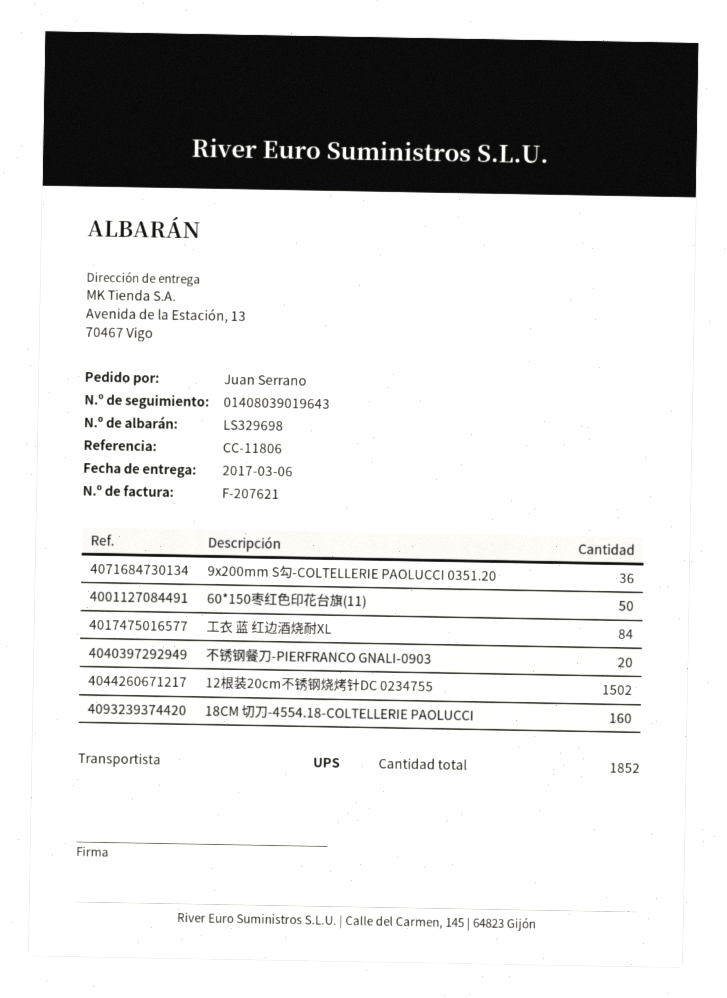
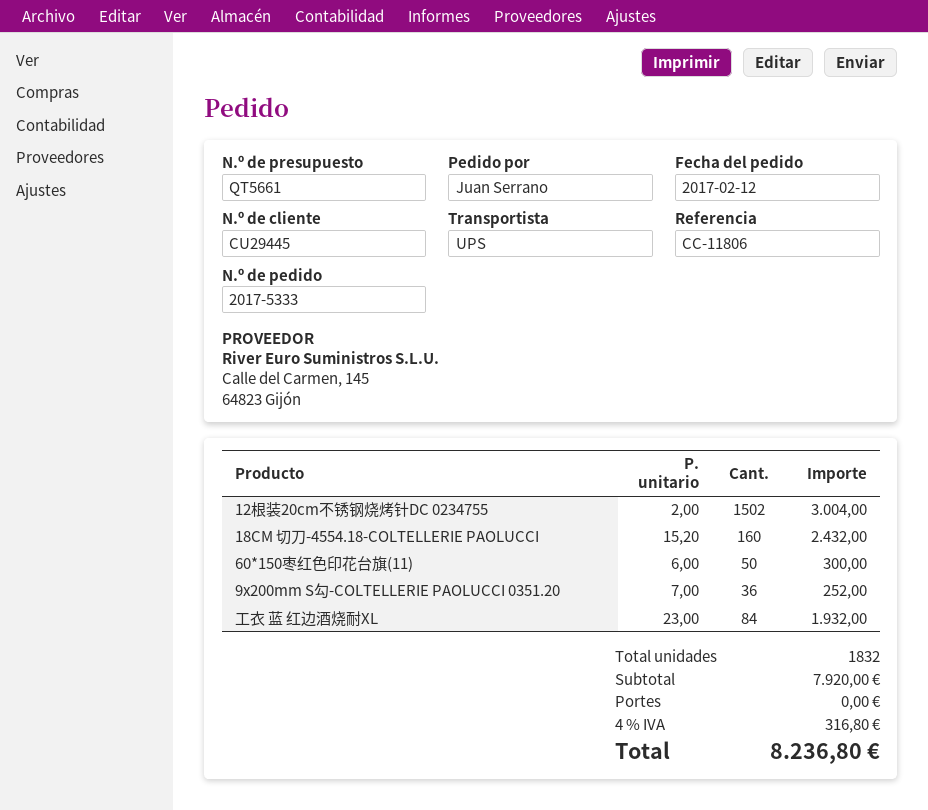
不锈钢餐刀-PIERFRANCO GNALI-0903: 20 -> none
total quantity: 1852 -> 1832

